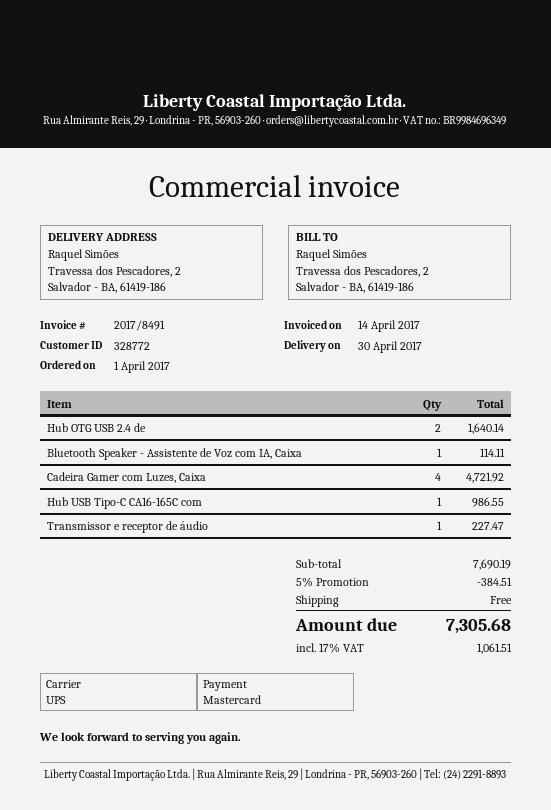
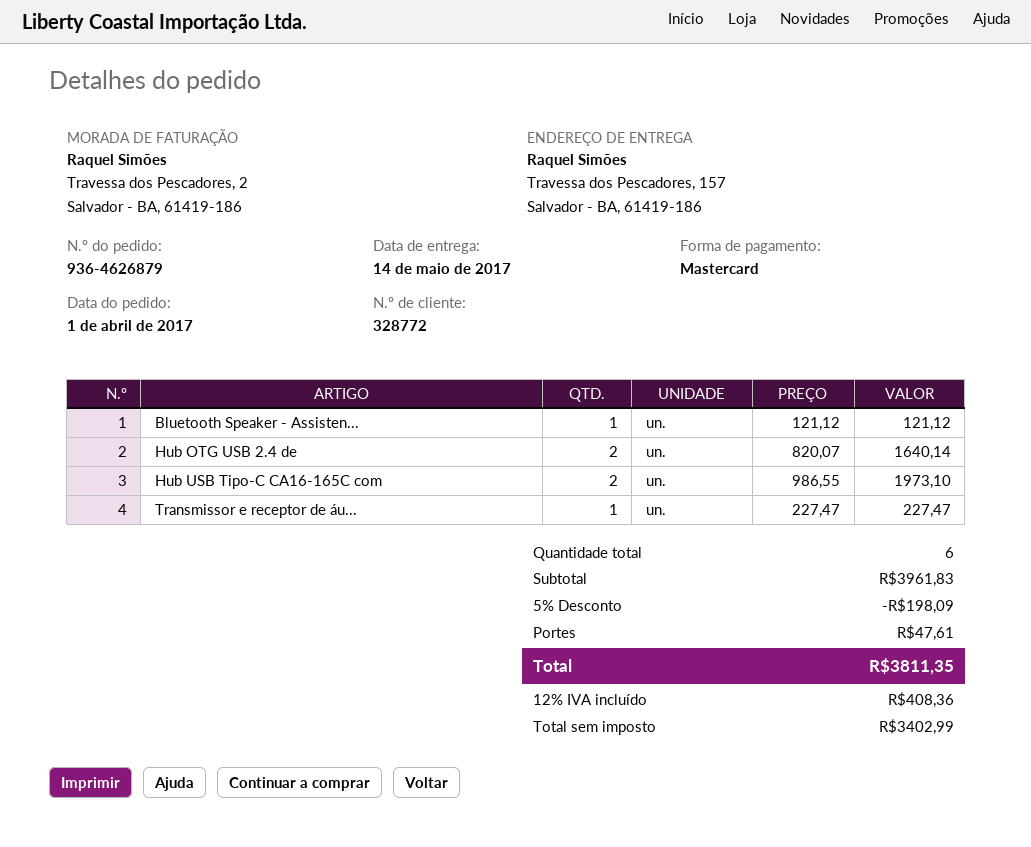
delivery date: 2017-04-30 -> 2017-05-14
ship to: Travessa dos Pescadores, 2, Salvador - BA, 61419-186 -> Travessa dos Pescadores, 157, Salvador - BA, 61419-186
Bluetooth Speaker - Assistente de Voz com IA, Caixa: 1 for 114.11 -> 1 for 121.12
Cadeira Gamer com Luzes, Caixa: 4 for 4721.92 -> none
Hub USB Tipo-C CA16-165C com: 1 for 986.55 -> 2 for 1973.10
subtotal: 7690.19 -> 3961.83
discount: 5% = 384.51 -> 5% = 198.09
shipping: 0.00 -> 47.61
tax: 17% = 1061.51 -> 12% = 408.36
total: 7305.68 -> 3811.35

